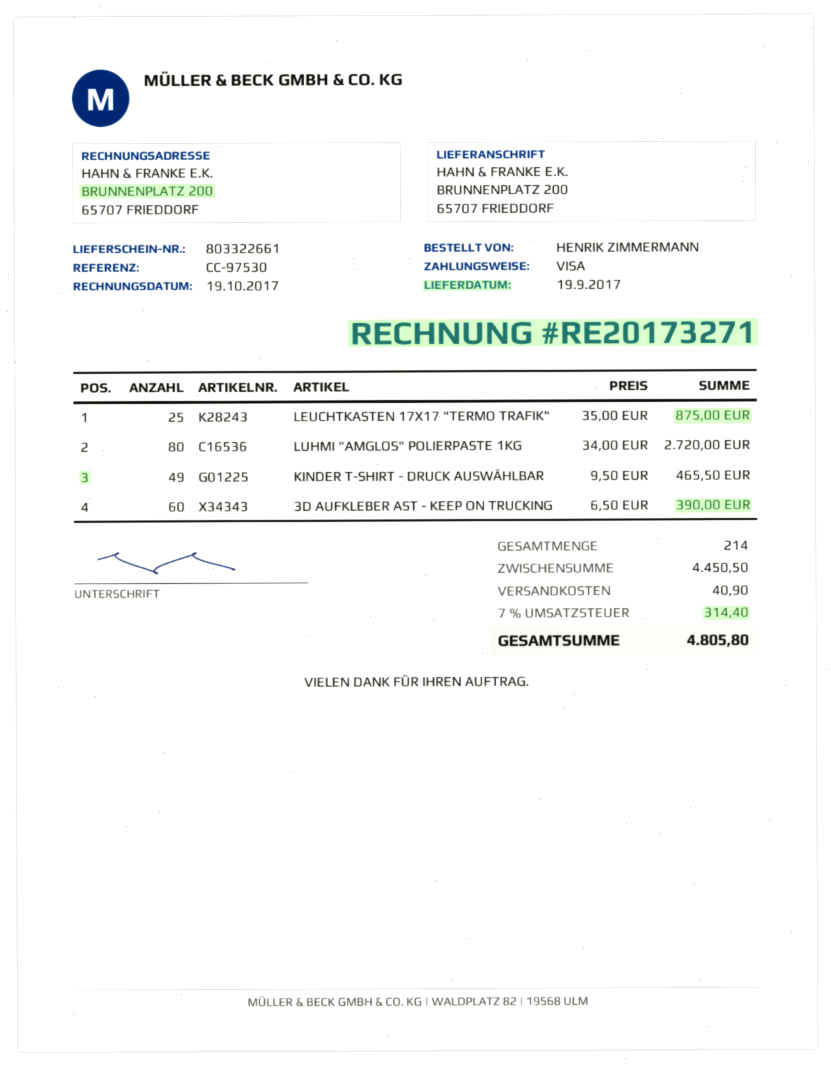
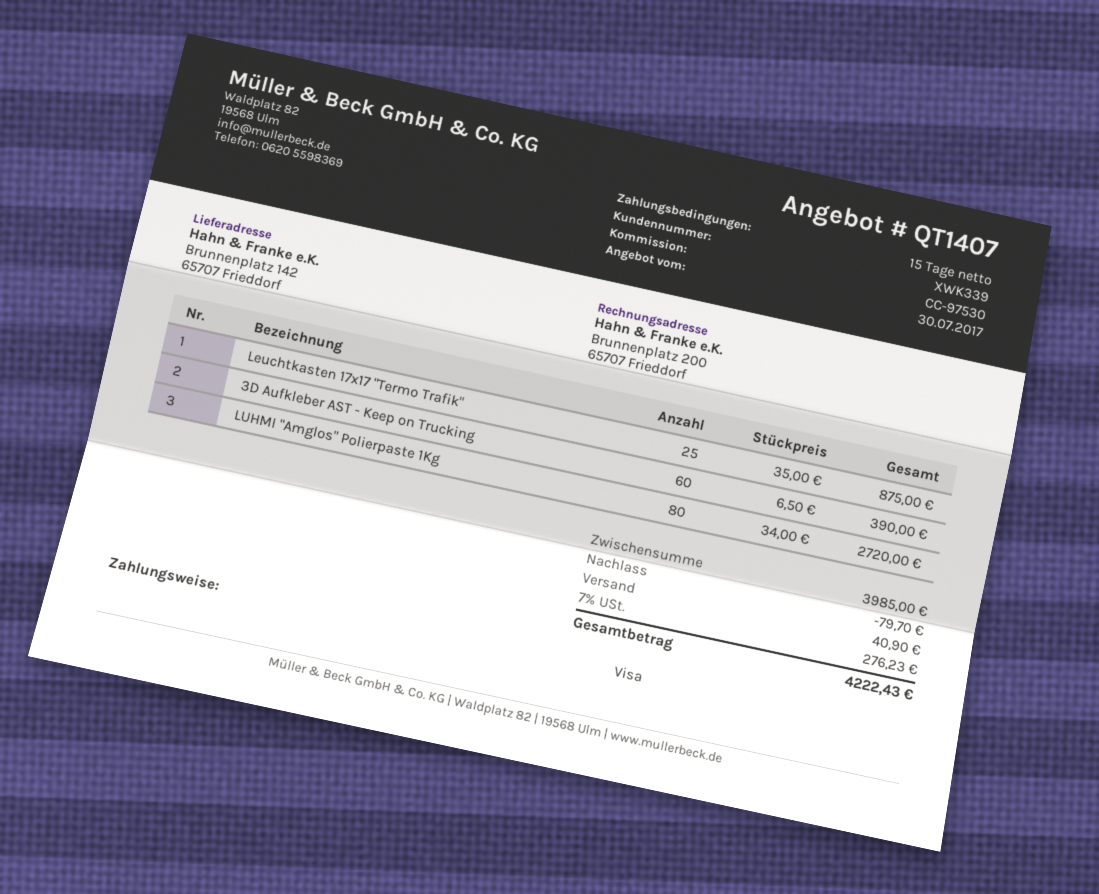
ship to: BRUNNENPLATZ 200, 65707 FRIEDDORF -> Brunnenplatz 142, 65707 Frieddorf
KINDER T-SHIRT - DRUCK AUSWÄHLBAR: 49 x 9.50 = 465.50 -> none
subtotal: 4450.50 -> 3985.00
discount: none -> 79.70
tax: 7% = 314.40 -> 7% = 276.23
total: 4805.80 -> 4222.43

